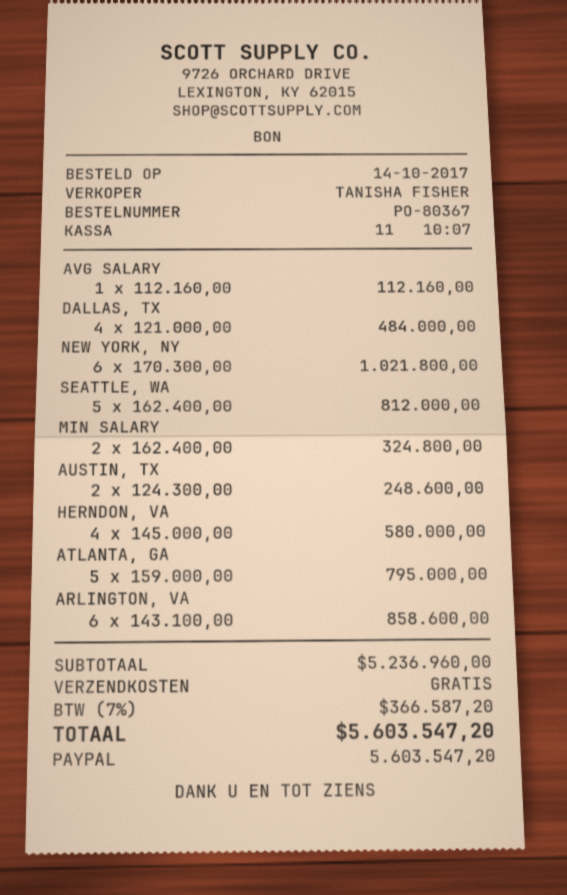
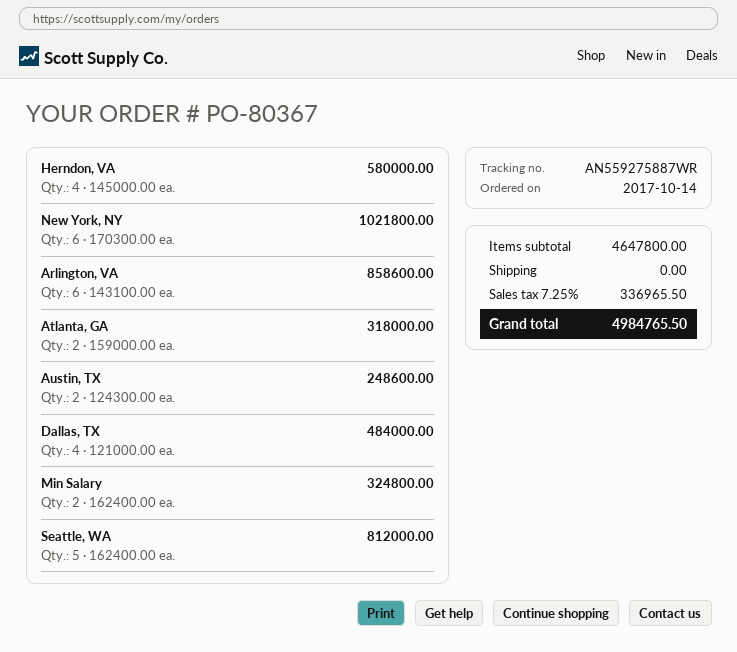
AVG SALARY: 1 x 112160.00 = 112160.00 -> none
ATLANTA, GA: 5 x 159000.00 = 795000.00 -> 2 x 159000.00 = 318000.00
subtotal: 5236960.00 -> 4647800.00
tax: 7% = 366587.20 -> 7.25% = 336965.50
total: 5603547.20 -> 4984765.50

